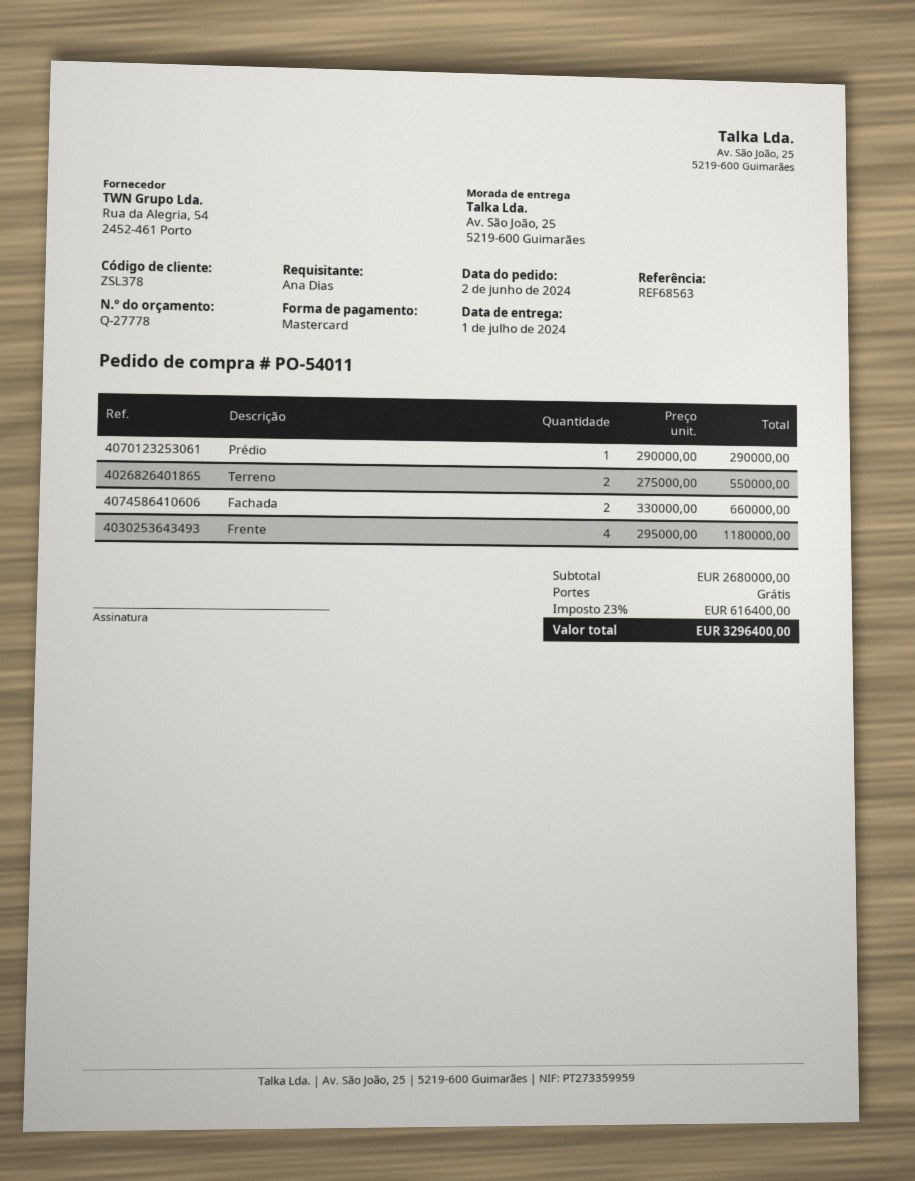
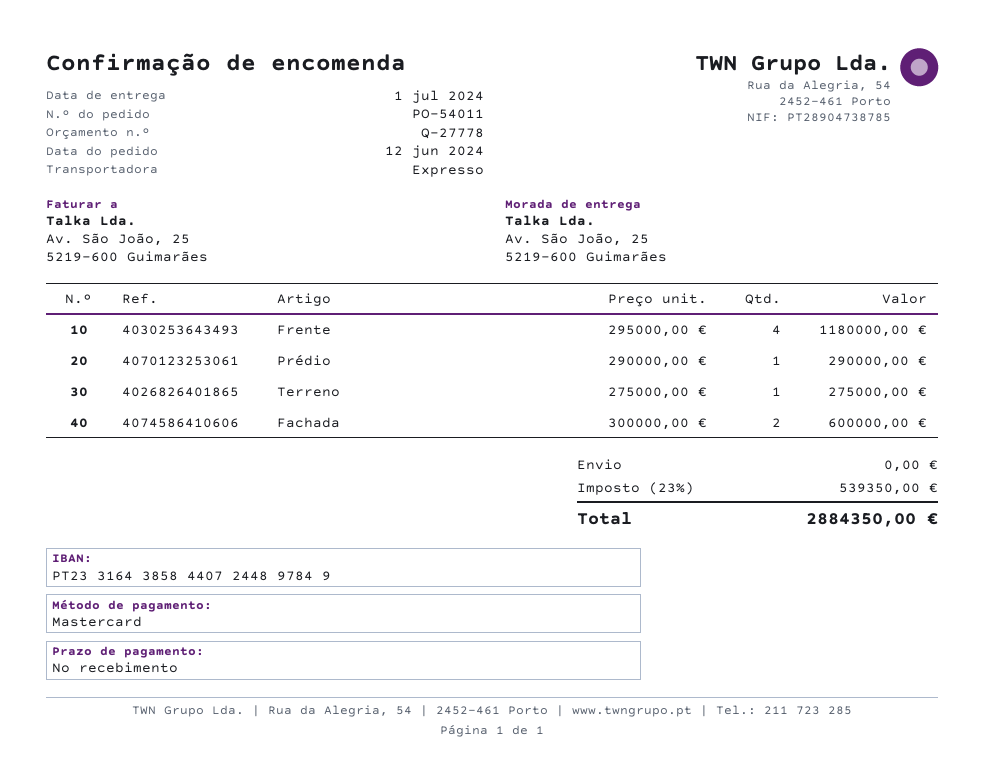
order date: 2024-06-02 -> 2024-06-12
Terreno: 2 x 275000.00 = 550000.00 -> 1 x 275000.00 = 275000.00
Fachada: 2 x 330000.00 = 660000.00 -> 2 x 300000.00 = 600000.00
tax: 23% = 616400.00 -> 23% = 539350.00
total: 3296400.00 -> 2884350.00

